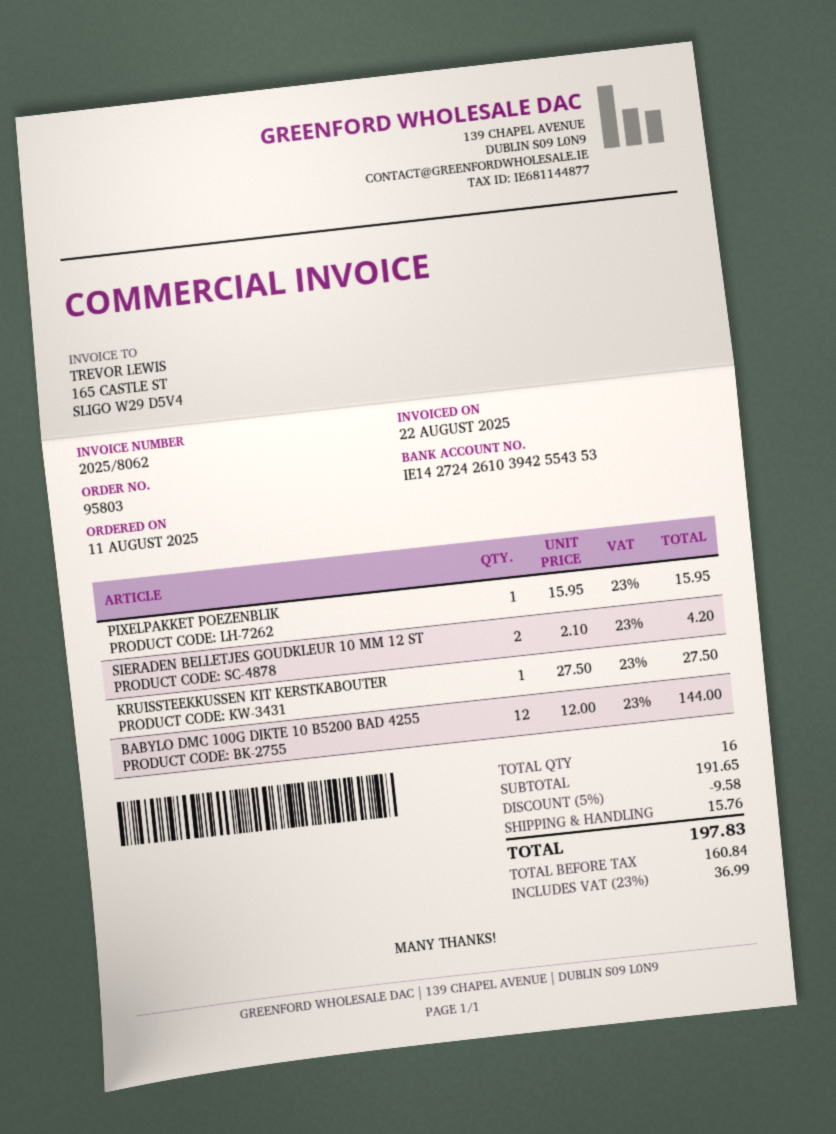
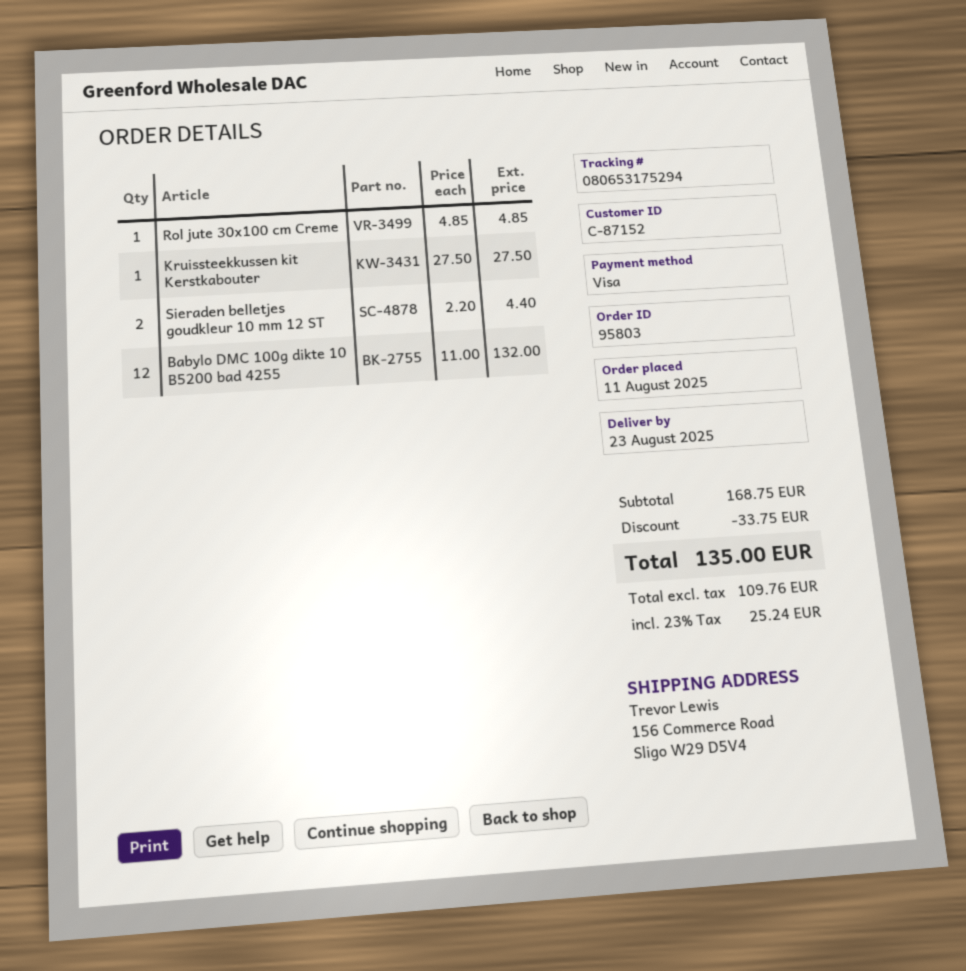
PIXELPAKKET POEZENBLIK: 1 x 15.95 = 15.95 -> none
SIERADEN BELLETJES GOUDKLEUR 10 MM 12 ST: 2 x 2.10 = 4.20 -> 2 x 2.20 = 4.40
BABYLO DMC 100G DIKTE 10 B5200 BAD 4255: 12 x 12.00 = 144.00 -> 12 x 11.00 = 132.00
Rol jute 30x100 cm Creme: none -> 1 x 4.85 = 4.85
subtotal: 191.65 -> 168.75
discount: 9.58 -> 33.75
shipping: 15.76 -> none
net: 160.84 -> 109.76
tax: 23% = 36.99 -> 23% = 25.24
total: 197.83 -> 135.00

